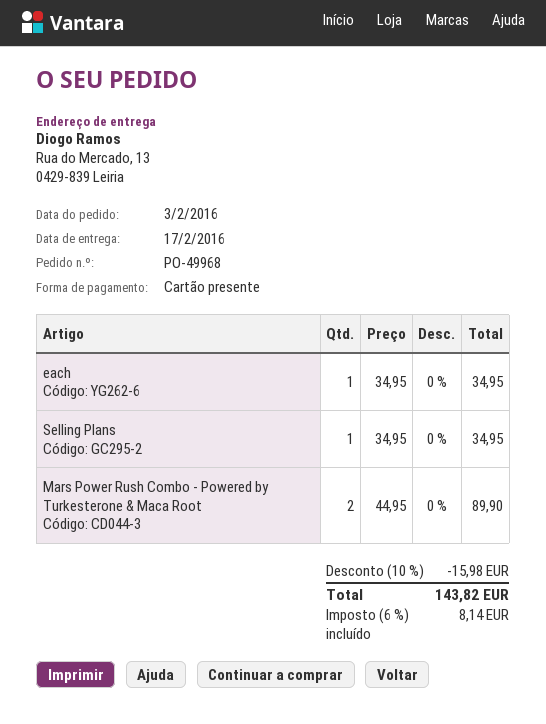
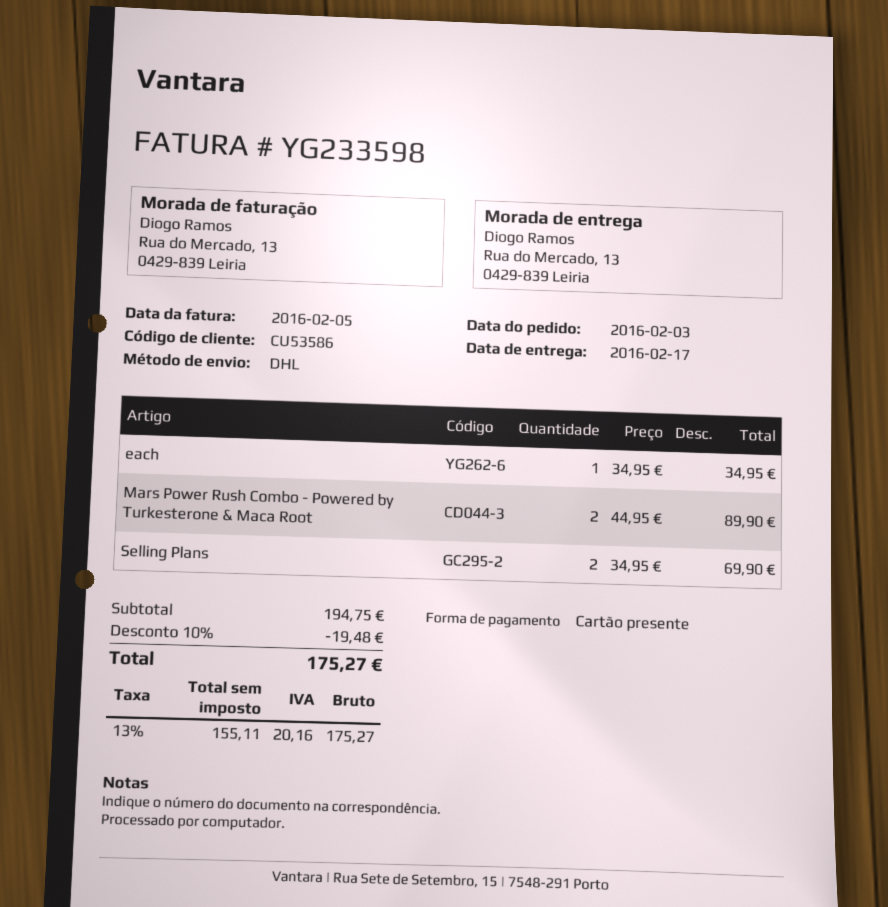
Selling Plans: 1 x 34.95 = 34.95 -> 2 x 34.95 = 69.90
discount: 10% = 15.98 -> 10% = 19.48
tax: 6% = 8.14 -> 13% = 20.16
total: 143.82 -> 175.27

